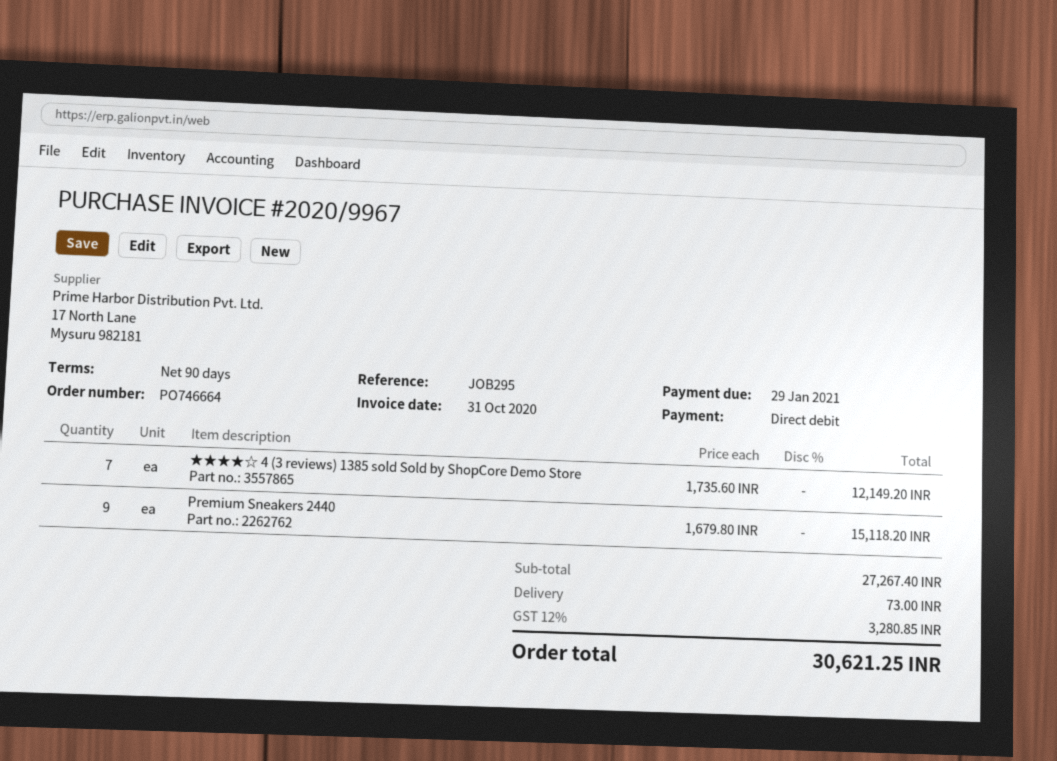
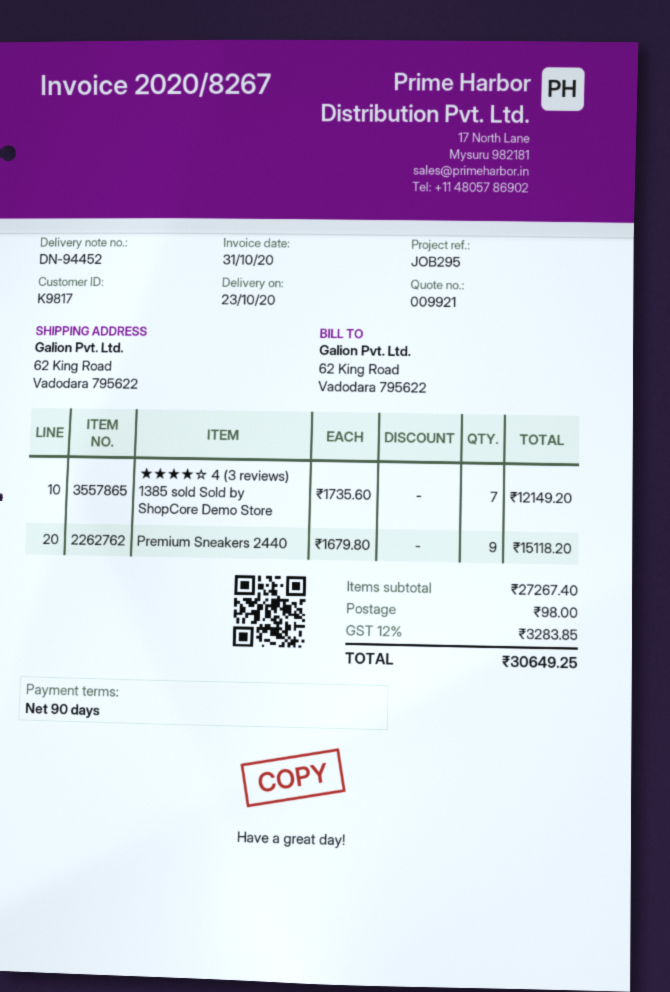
invoice number: 2020/9967 -> 2020/8267
shipping: 73.00 -> 98.00
tax: 12% = 3280.85 -> 12% = 3283.85
total: 30621.25 -> 30649.25

